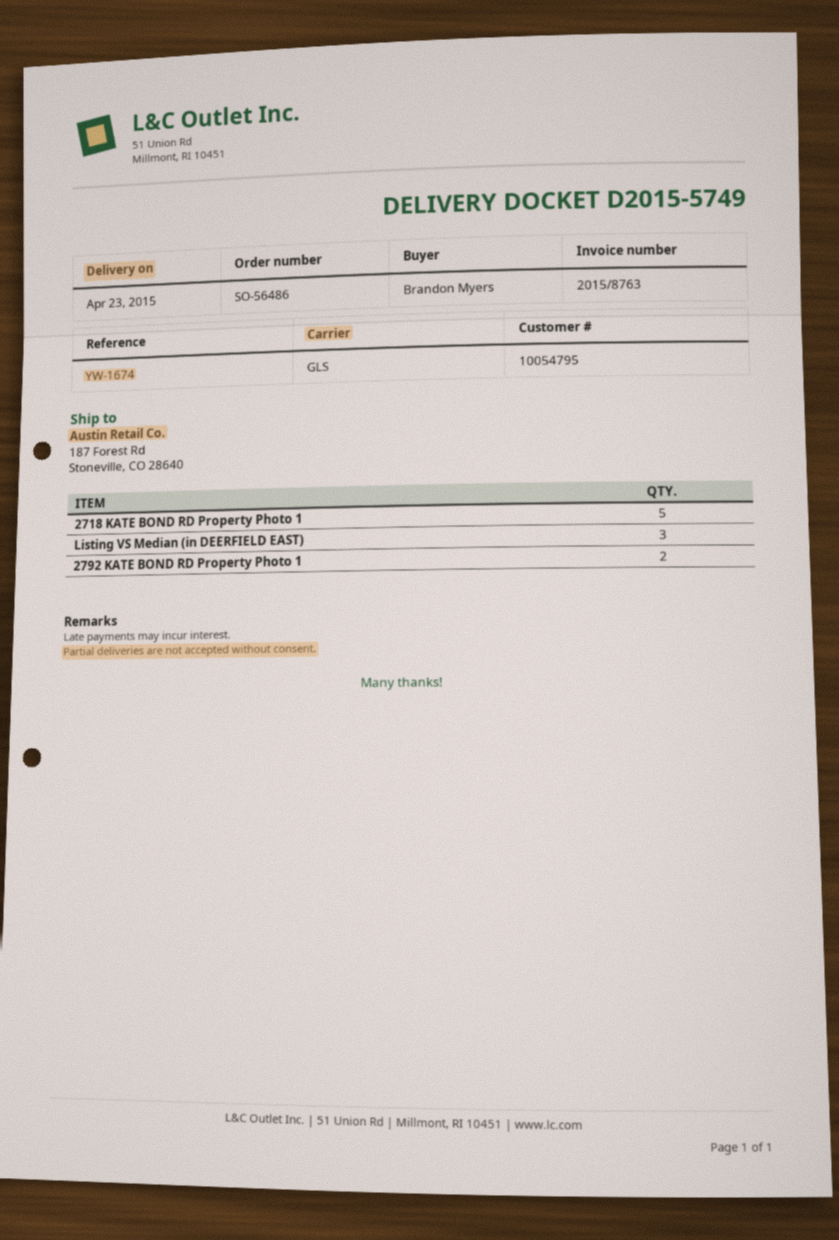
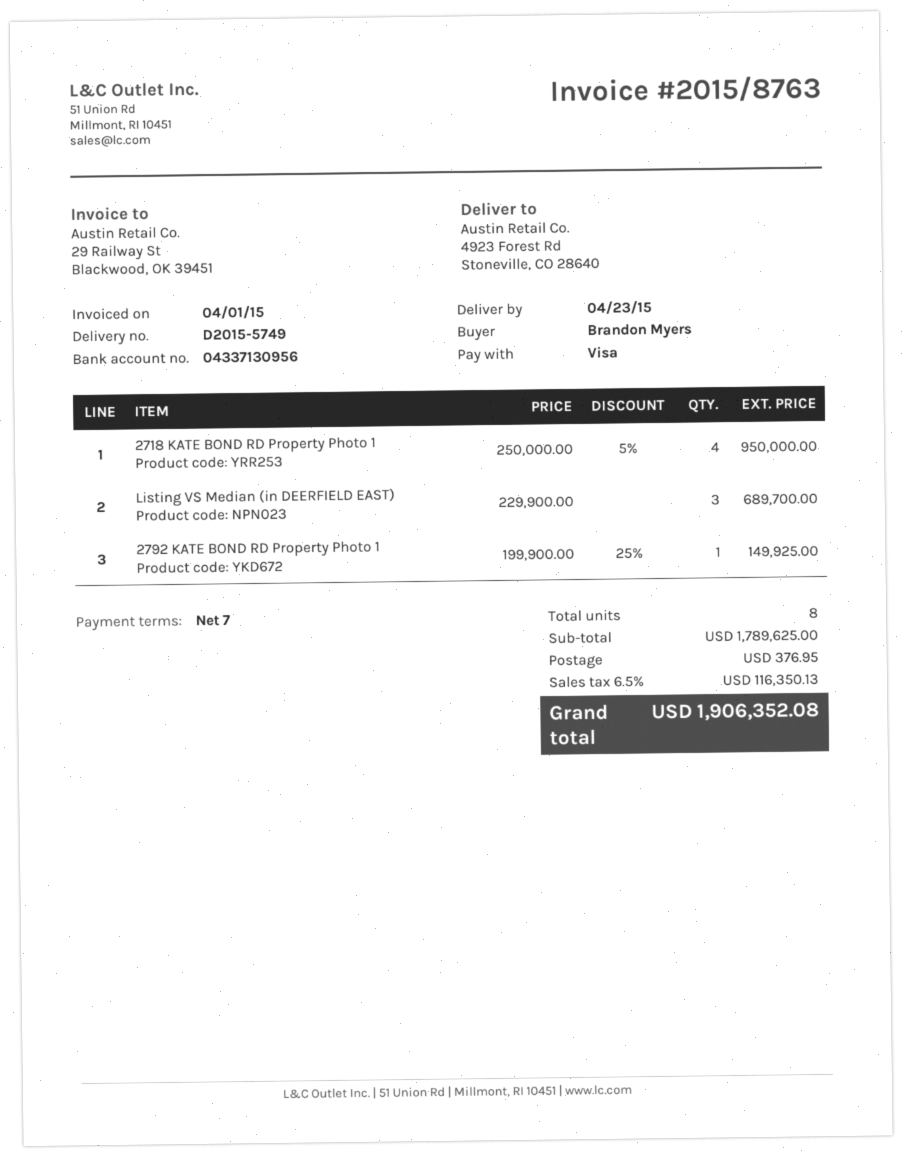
ship to: 187 Forest Rd, Stoneville, CO 28640 -> 4923 Forest Rd, Stoneville, CO 28640
2718 KATE BOND RD Property Photo 1: 5 -> 4
2792 KATE BOND RD Property Photo 1: 2 -> 1

